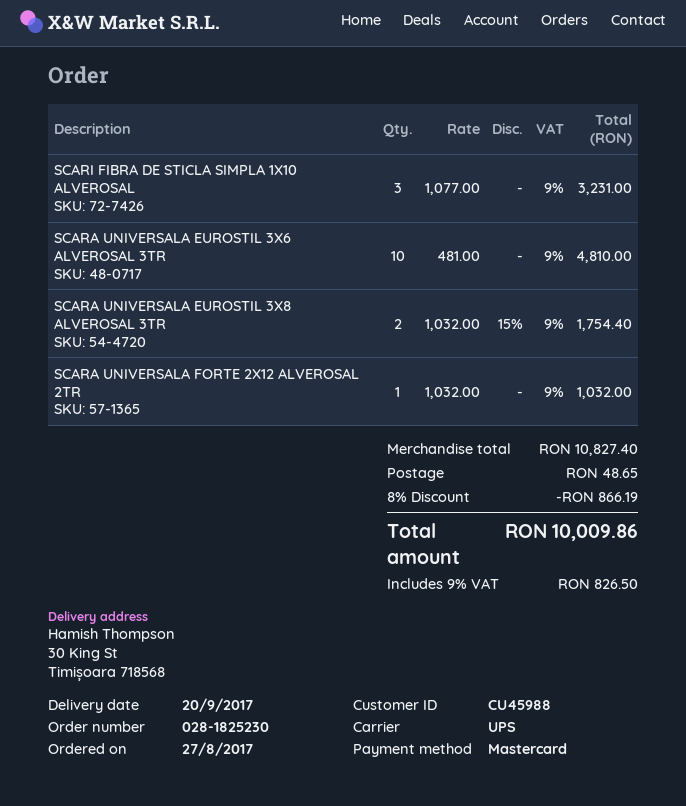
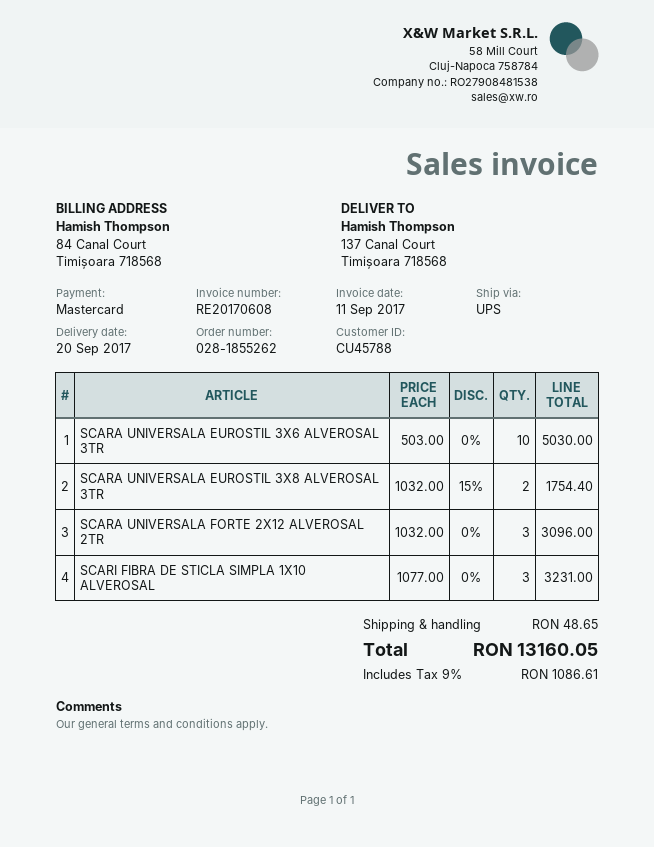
order number: 028-1825230 -> 028-1855262
customer number: CU45988 -> CU45788
ship to: 30 King St, Timișoara 718568 -> 137 Canal Court, Timișoara 718568
SCARA UNIVERSALA EUROSTIL 3X6 ALVEROSAL 3TR: 10 x 481.00 = 4810.00 -> 10 x 503.00 = 5030.00
SCARA UNIVERSALA FORTE 2X12 ALVEROSAL 2TR: 1 x 1032.00 = 1032.00 -> 3 x 1032.00 = 3096.00
discount: 8% = 866.19 -> none
tax: 9% = 826.50 -> 9% = 1086.61
total: 10009.86 -> 13160.05

